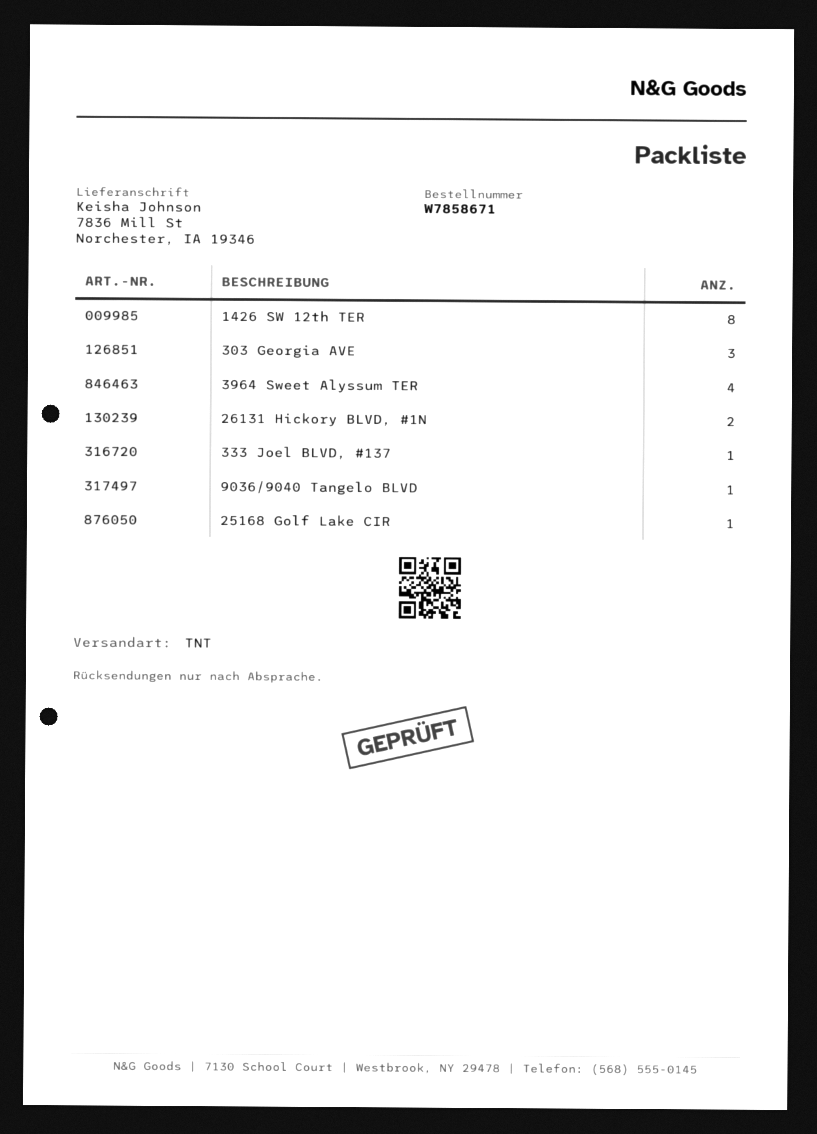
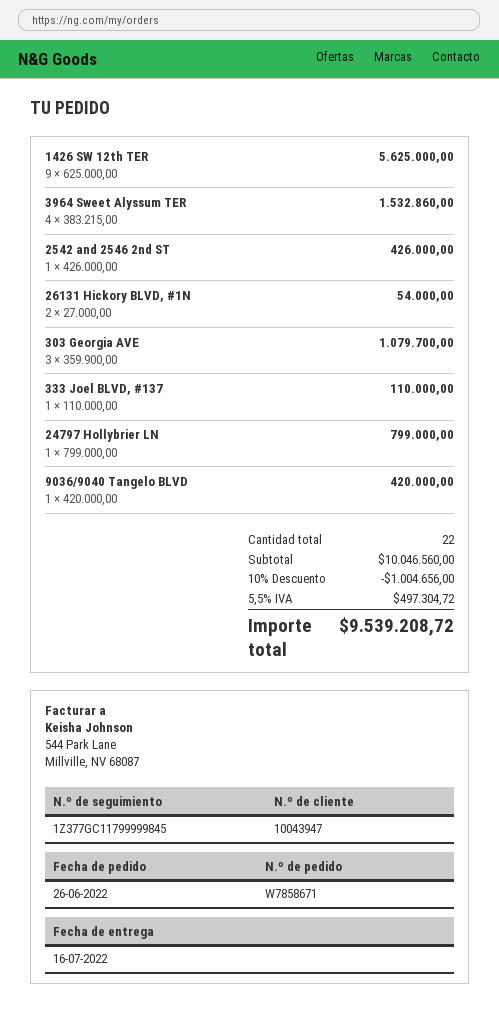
1426 SW 12th TER: 8 -> 9
25168 Golf Lake CIR: 1 -> none
2542 and 2546 2nd ST: none -> 1
24797 Hollybrier LN: none -> 1

